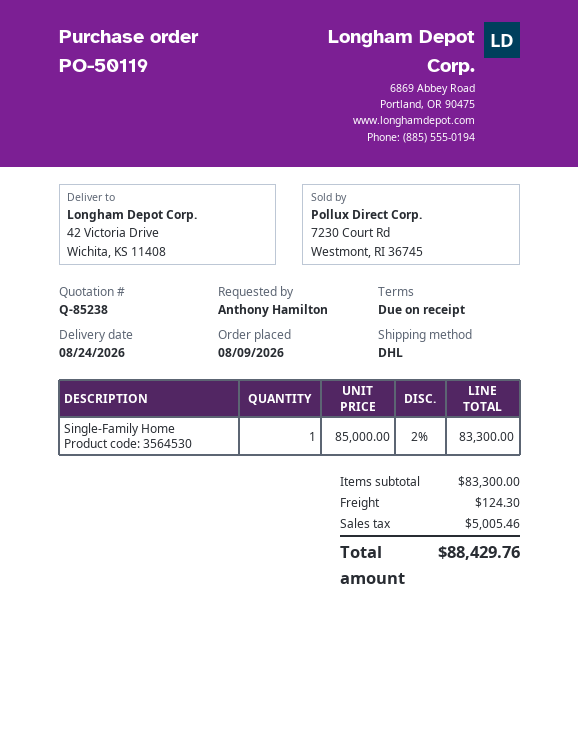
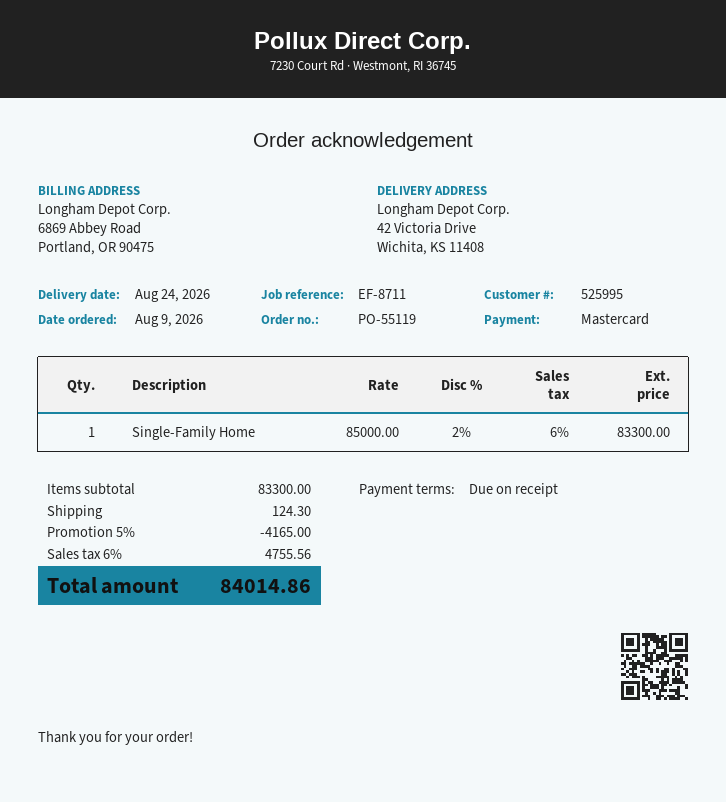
order number: PO-50119 -> PO-55119
discount: none -> 5% = 4165.00
tax: 5005.46 -> 4755.56
total: 88429.76 -> 84014.86

